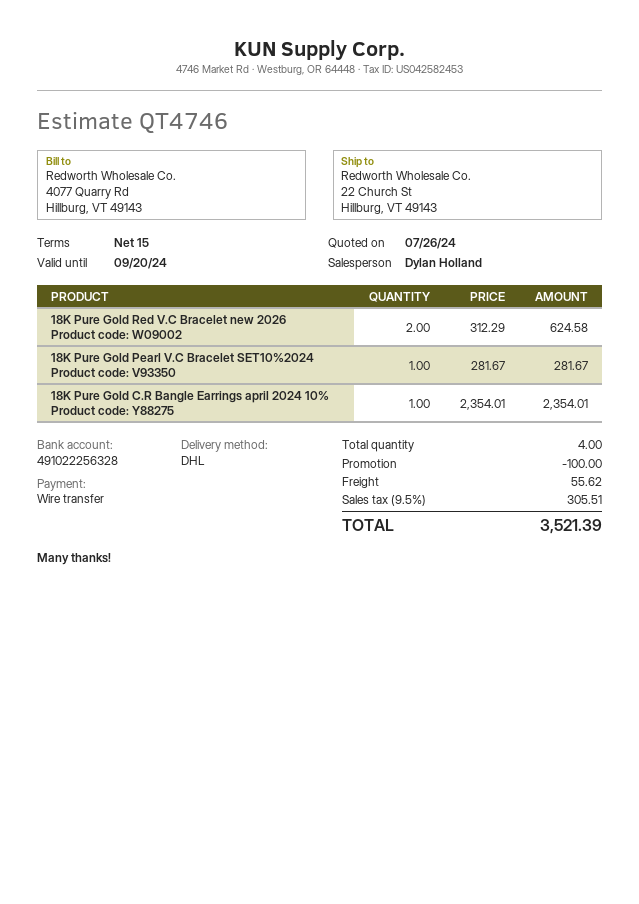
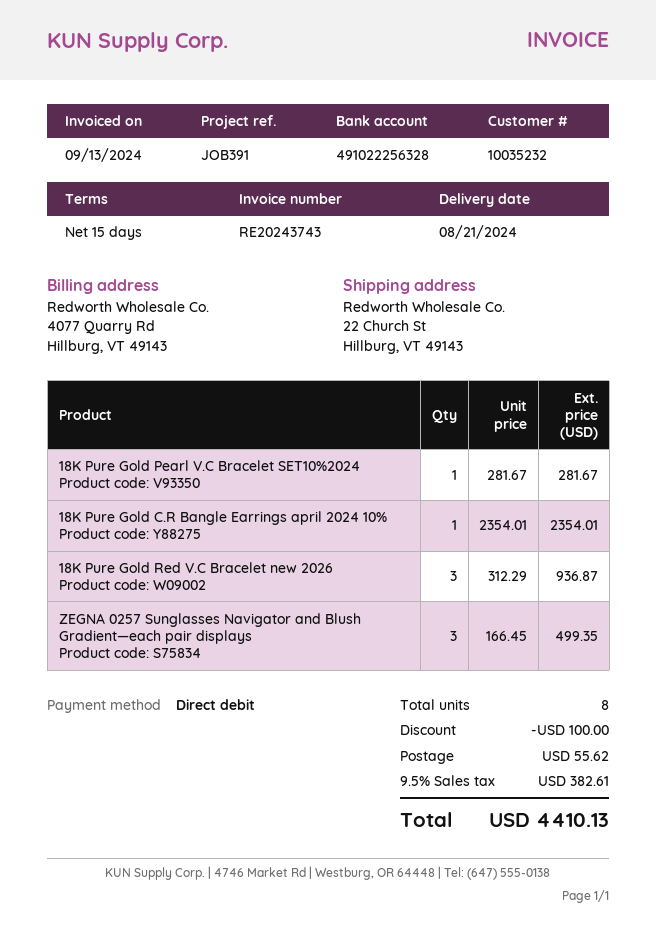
payment method: bank transfer -> direct debit
18K Pure Gold Red V.C Bracelet new 2026: 2 x 312.29 = 624.58 -> 3 x 312.29 = 936.87
ZEGNA 0257 Sunglasses Navigator and Blush Gradient—each pair displays: none -> 3 x 166.45 = 499.35
total quantity: 4 -> 8
tax: 9.5% = 305.51 -> 9.5% = 382.61
total: 3521.39 -> 4410.13

